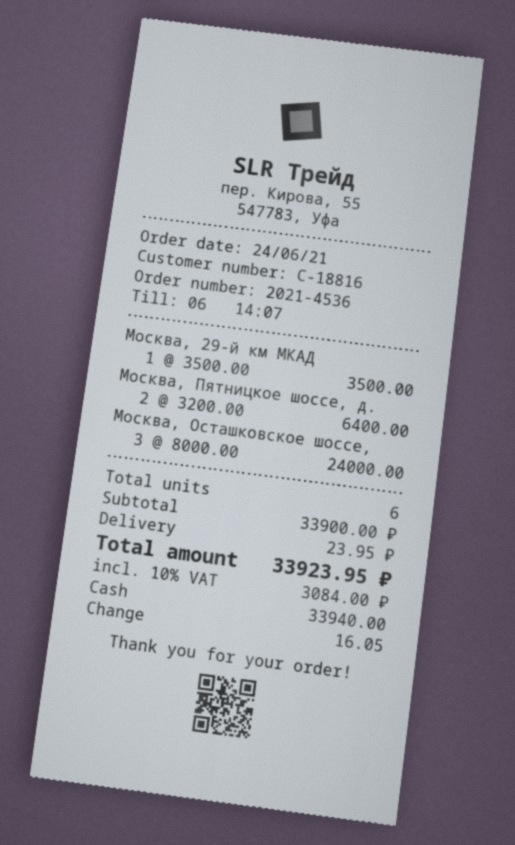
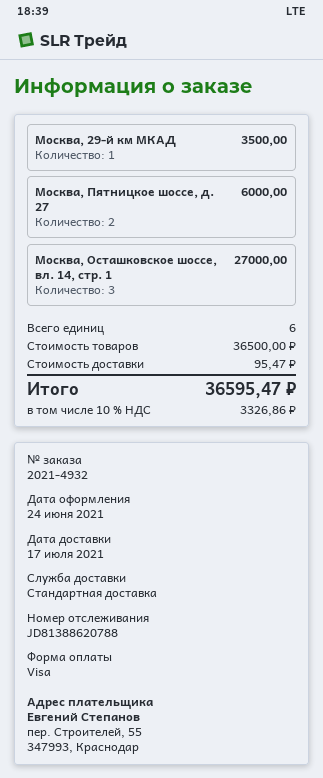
order number: 2021-4536 -> 2021-4932
payment method: cash -> Visa
Москва, Пятницкое шоссе, д.: 2 for 6400.00 -> 2 for 6000.00
Москва, Осташковское шоссе,: 3 for 24000.00 -> 3 for 27000.00
subtotal: 33900.00 -> 36500.00
shipping: 23.95 -> 95.47
tax: 10% = 3084.00 -> 10% = 3326.86
total: 33923.95 -> 36595.47

